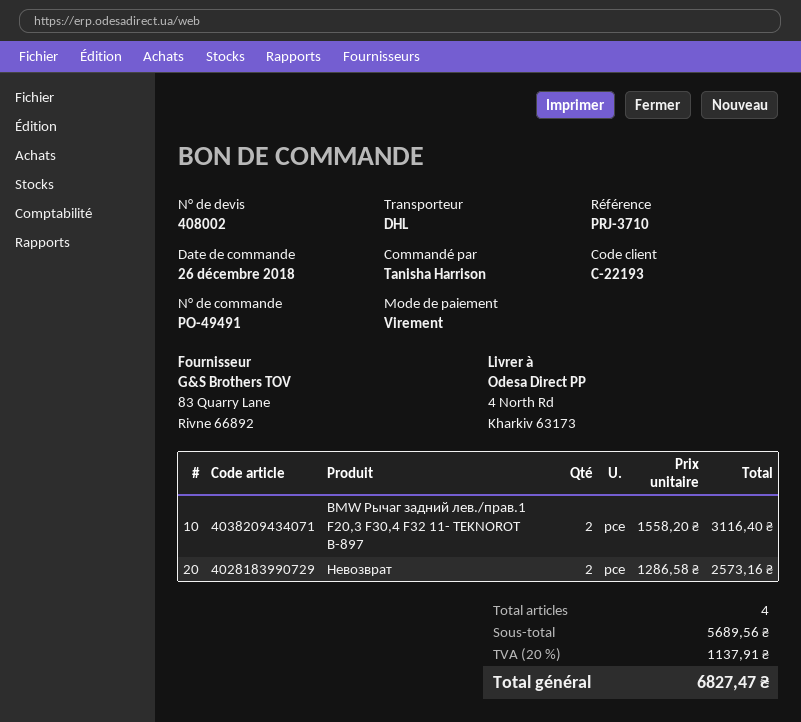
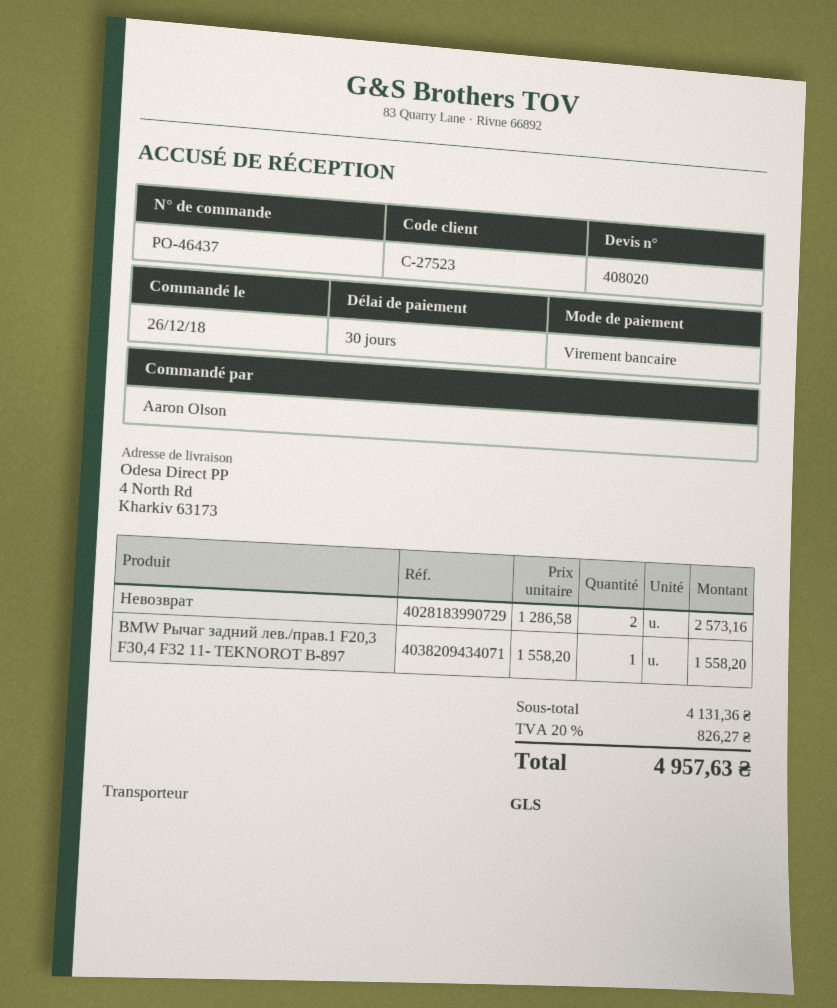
quote number: 408002 -> 408020
order number: PO-49491 -> PO-46437
customer number: C-22193 -> C-27523
ordered by: Tanisha Harrison -> Aaron Olson
shipping method: DHL -> GLS
BMW Рычаг задний лев./прав.1 F20,3 F30,4 F32 11- TEKNOROT B-897: 2 x 1558.20 = 3116.40 -> 1 x 1558.20 = 1558.20
subtotal: 5689.56 -> 4131.36
tax: 20% = 1137.91 -> 20% = 826.27
total: 6827.47 -> 4957.63

